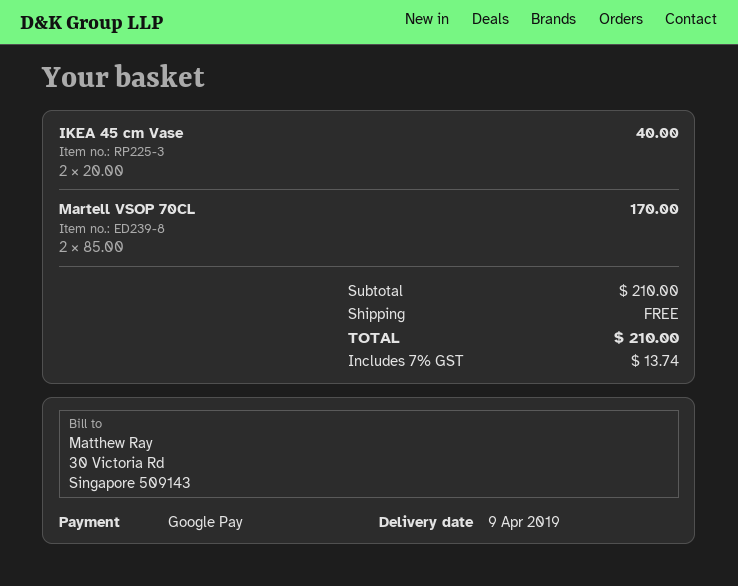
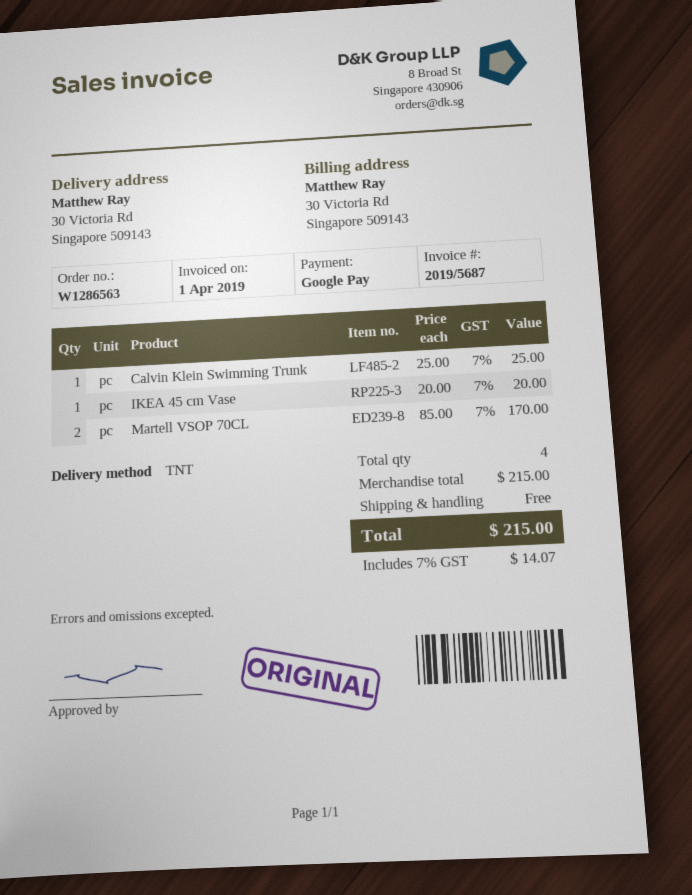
IKEA 45 cm Vase: 2 x 20.00 = 40.00 -> 1 x 20.00 = 20.00
Calvin Klein Swimming Trunk: none -> 1 x 25.00 = 25.00
subtotal: 210.00 -> 215.00
tax: 7% = 13.74 -> 7% = 14.07
total: 210.00 -> 215.00

